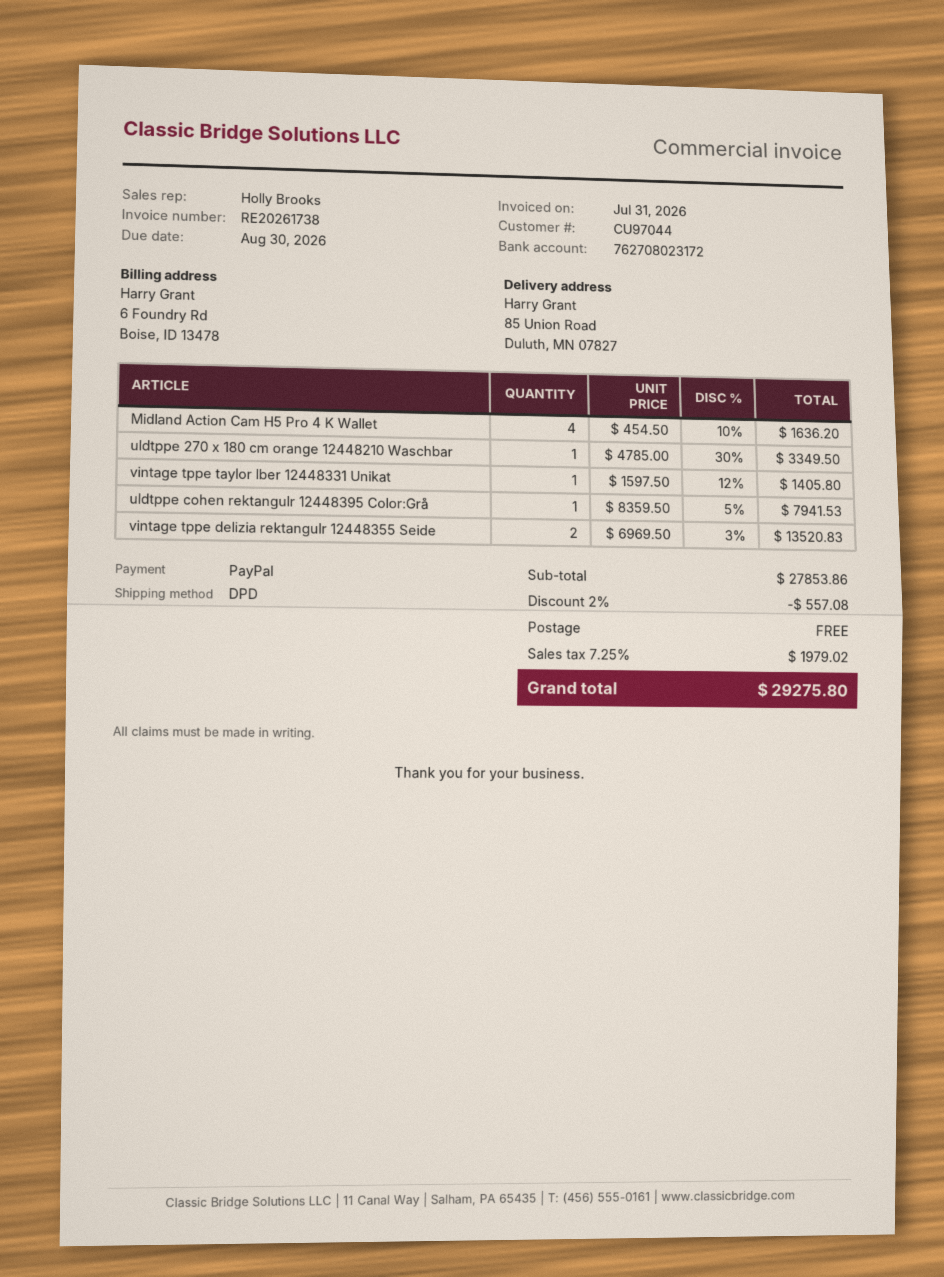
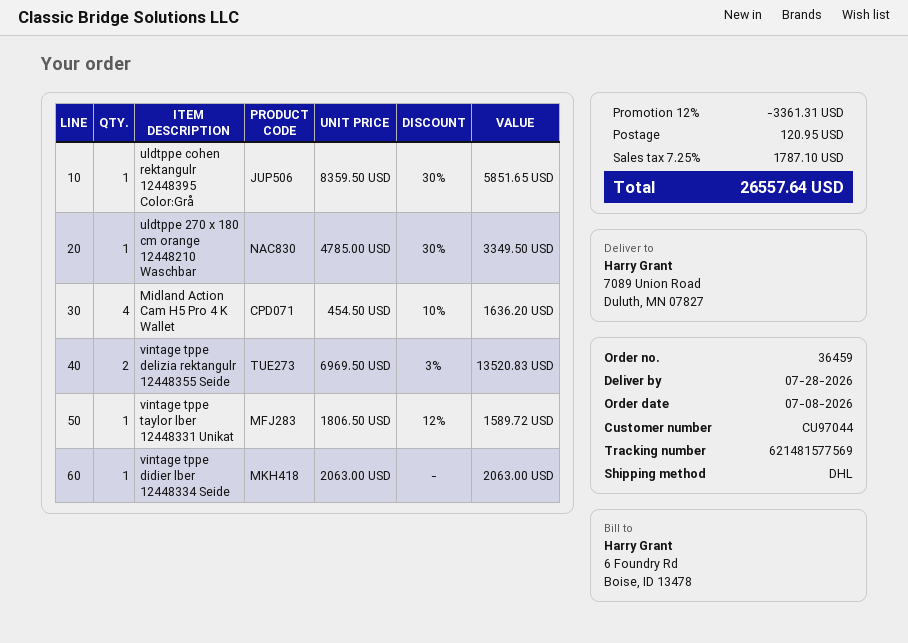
shipping method: DPD -> DHL
ship to: 85 Union Road, Duluth, MN 07827 -> 7089 Union Road, Duluth, MN 07827
vintage tppe taylor lber 12448331 Unikat: 1 x 1597.50 - 12% = 1405.80 -> 1 x 1806.50 - 12% = 1589.72
uldtppe cohen rektangulr 12448395 Color:Grå: 1 x 8359.50 - 5% = 7941.53 -> 1 x 8359.50 - 30% = 5851.65
vintage tppe didier lber 12448334 Seide: none -> 1 x 2063.00 = 2063.00
discount: 2% = 557.08 -> 12% = 3361.31
shipping: 0.00 -> 120.95
tax: 7.25% = 1979.02 -> 7.25% = 1787.10
total: 29275.80 -> 26557.64

